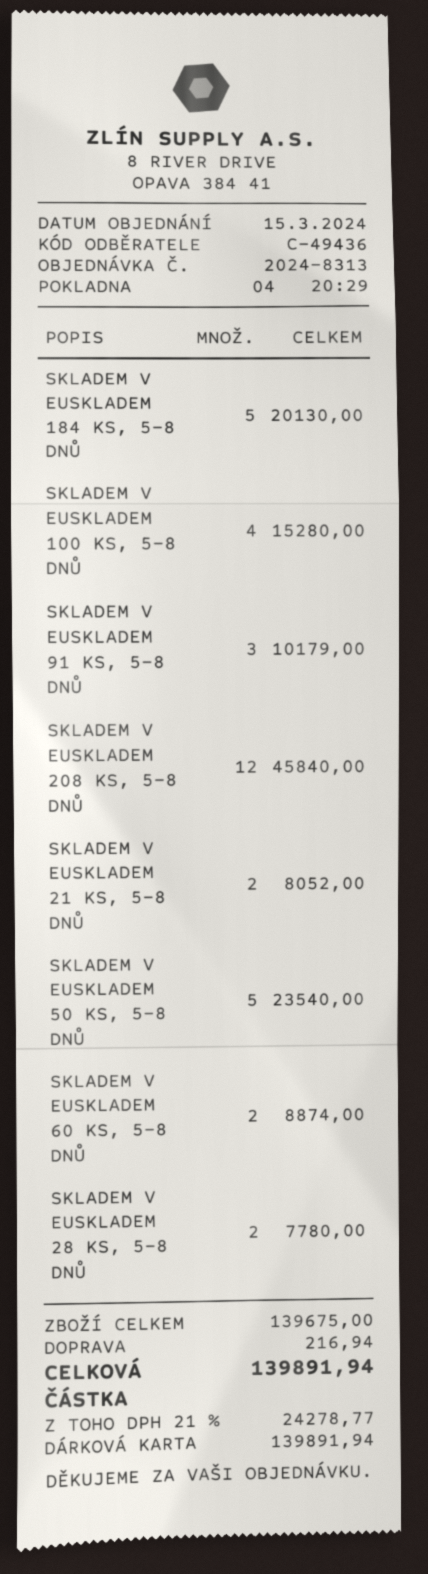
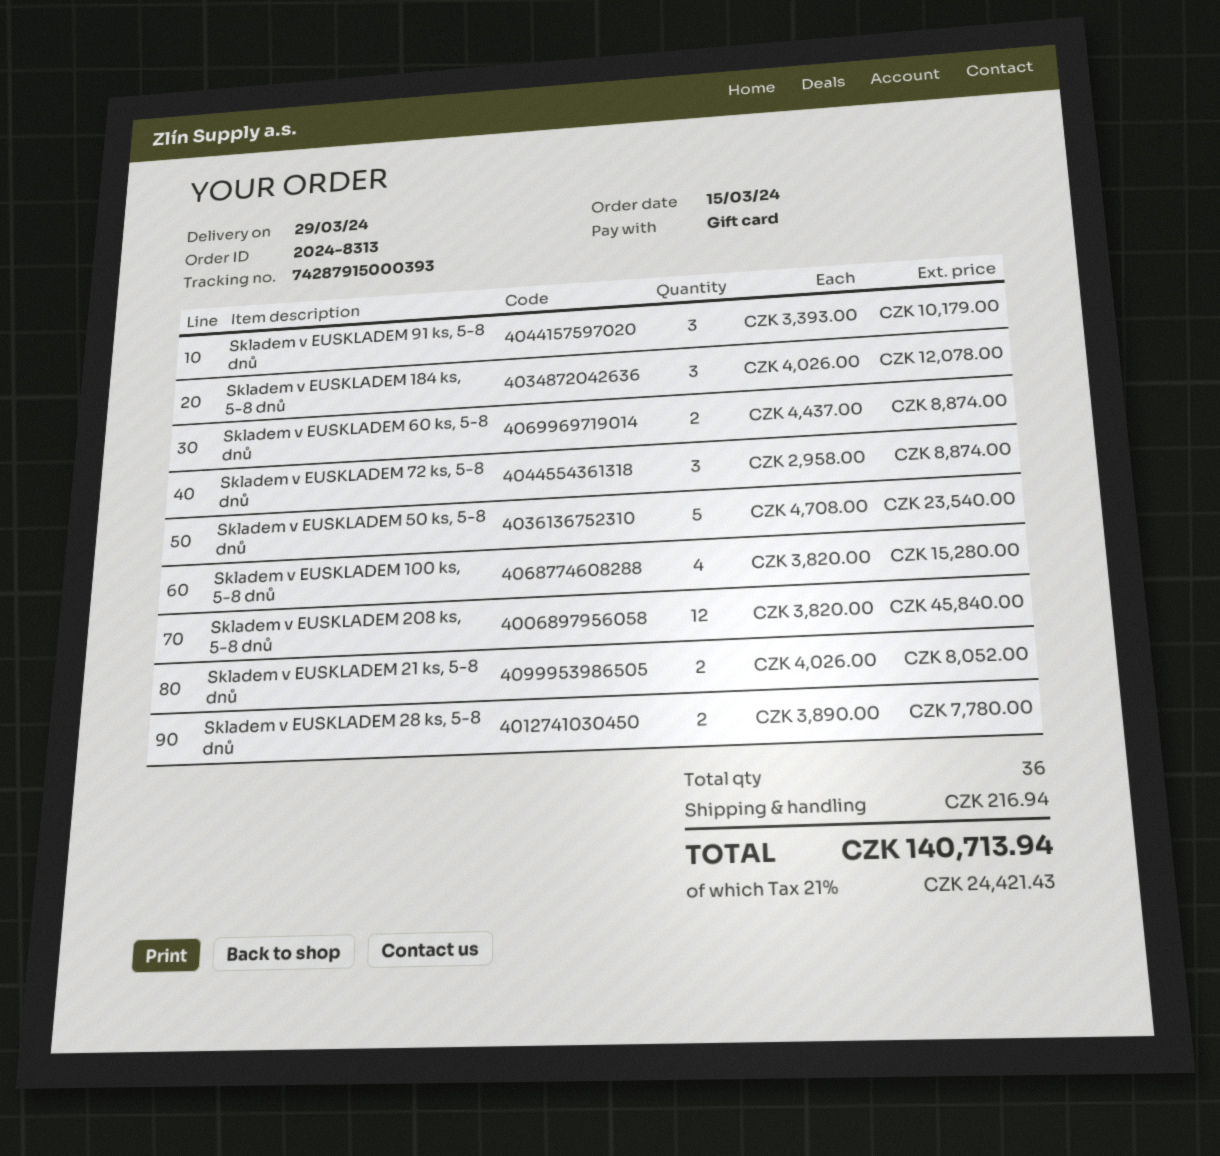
SKLADEM V EUSKLADEM 184 KS, 5-8 DNŮ: 5 for 20130.00 -> 3 for 12078.00
Skladem v EUSKLADEM 72 ks, 5-8 dnů: none -> 3 for 8874.00
tax: 21% = 24278.77 -> 21% = 24421.43
total: 139891.94 -> 140713.94

